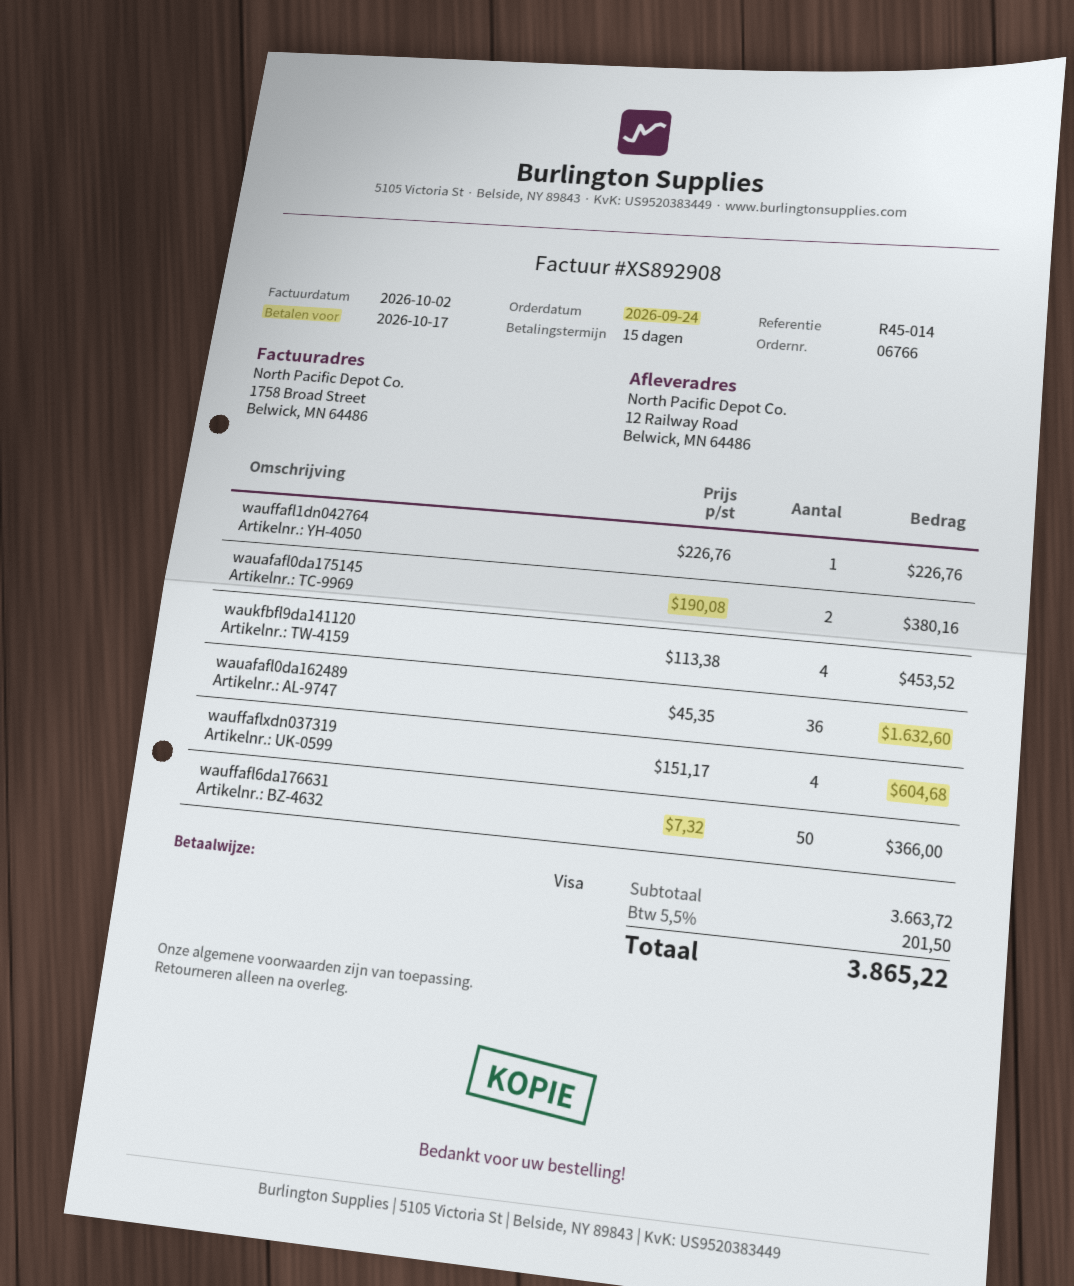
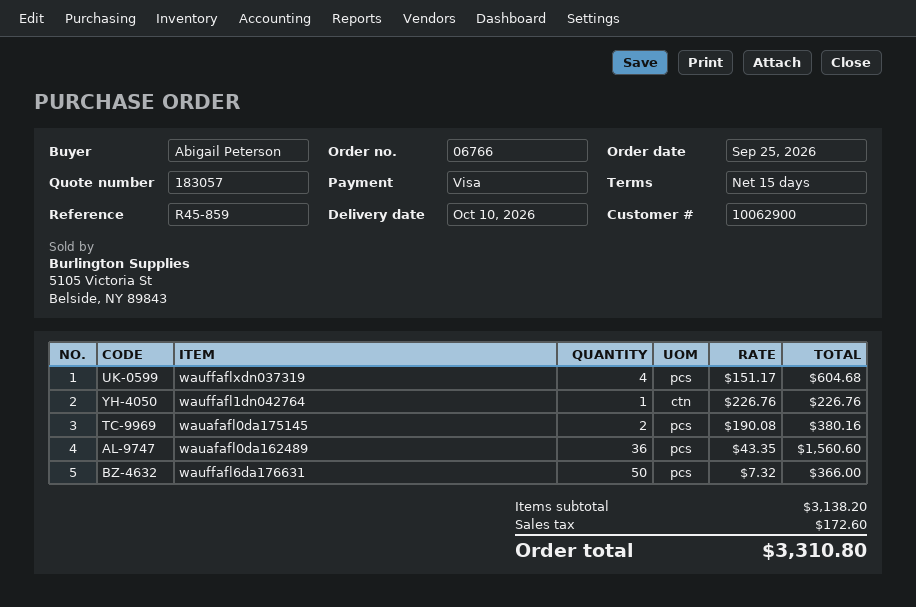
order date: 2026-09-24 -> 2026-09-25
reference: R45-014 -> R45-859
waukfbfl9da141120: 4 x 113.38 = 453.52 -> none
wauafafl0da162489: 36 x 45.35 = 1632.60 -> 36 x 43.35 = 1560.60
subtotal: 3663.72 -> 3138.20
tax: 201.50 -> 172.60
total: 3865.22 -> 3310.80

